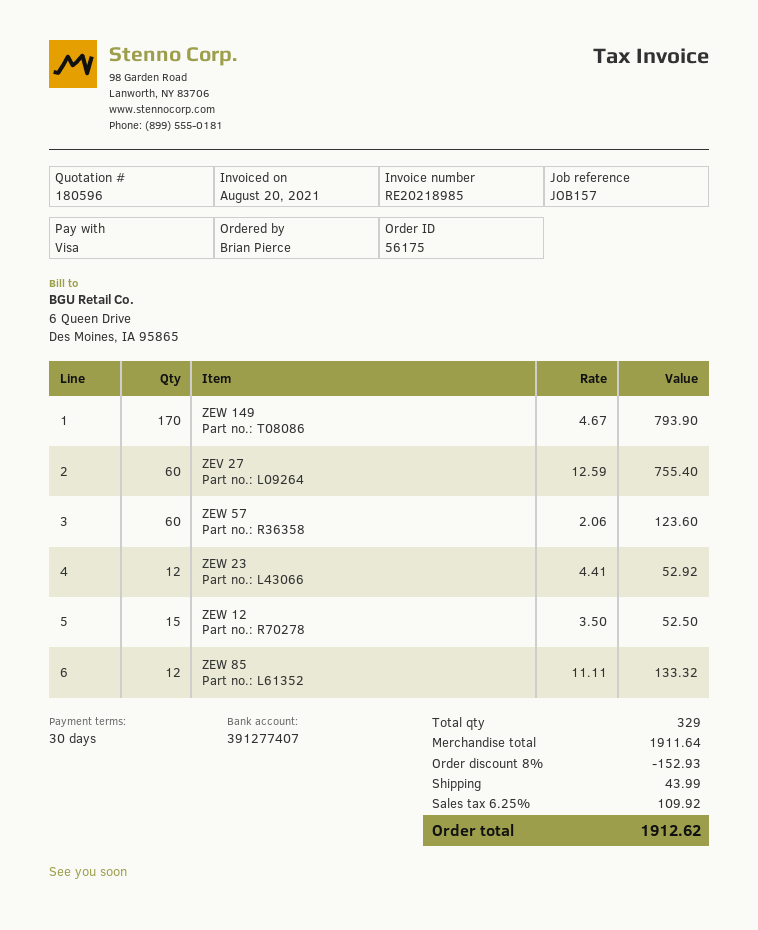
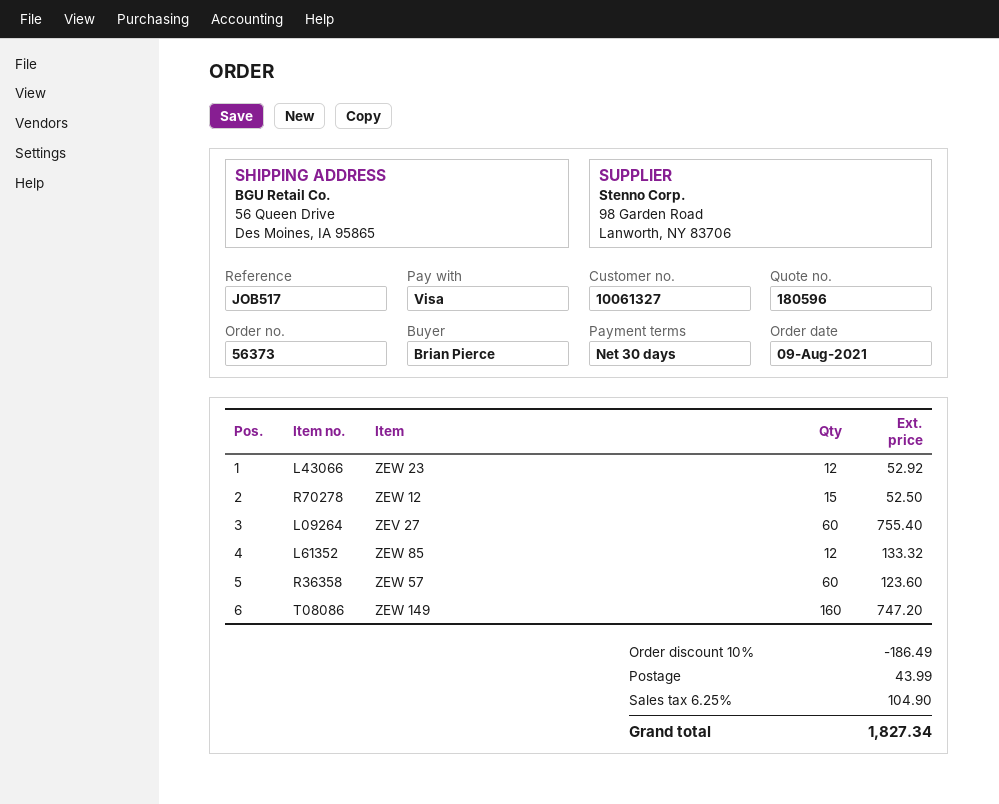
order number: 56175 -> 56373
reference: JOB157 -> JOB517
ZEW 149: 170 for 793.90 -> 160 for 747.20
discount: 8% = 152.93 -> 10% = 186.49
tax: 6.25% = 109.92 -> 6.25% = 104.90
total: 1912.62 -> 1827.34

